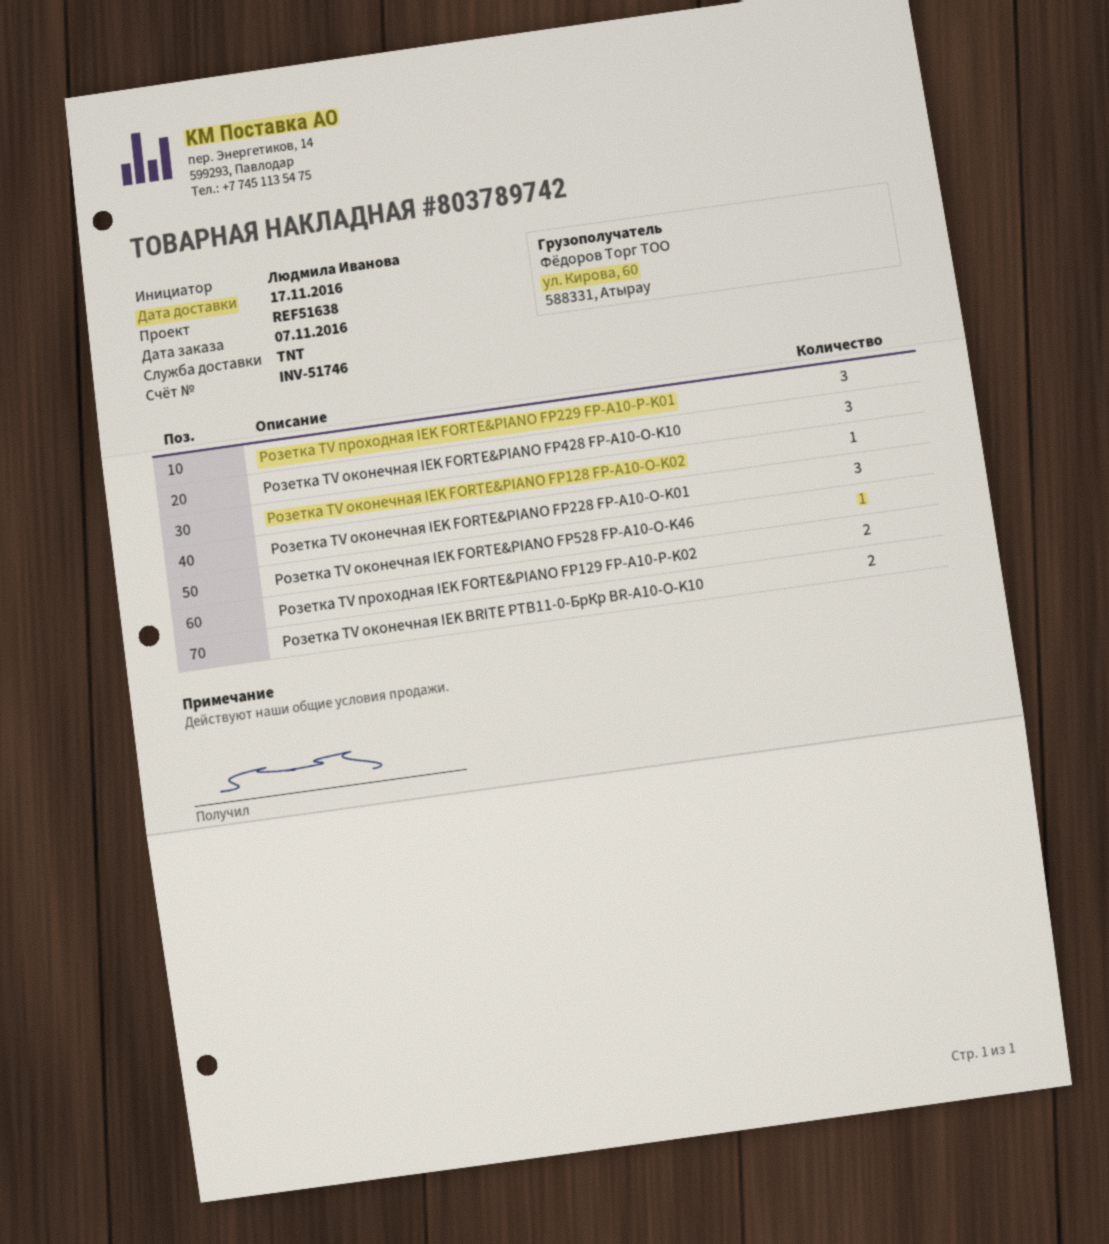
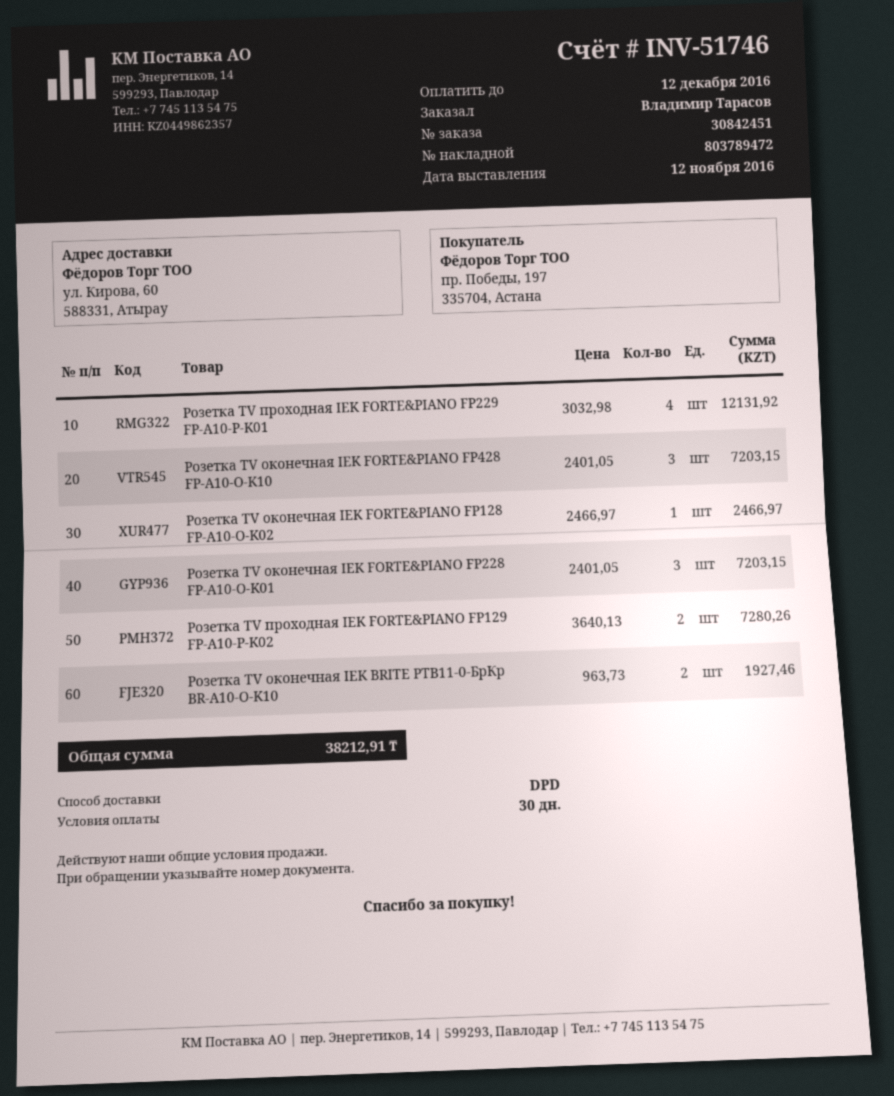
delivery note number: 803789742 -> 803789472
ordered by: Людмила Иванова -> Владимир Тарасов
shipping method: TNT -> DPD
Розетка TV проходная IEK FORTE&PIANO FP229 FP-A10-P-K01: 3 -> 4
Розетка TV оконечная IEK FORTE&PIANO FP528 FP-A10-O-K46: 1 -> none

